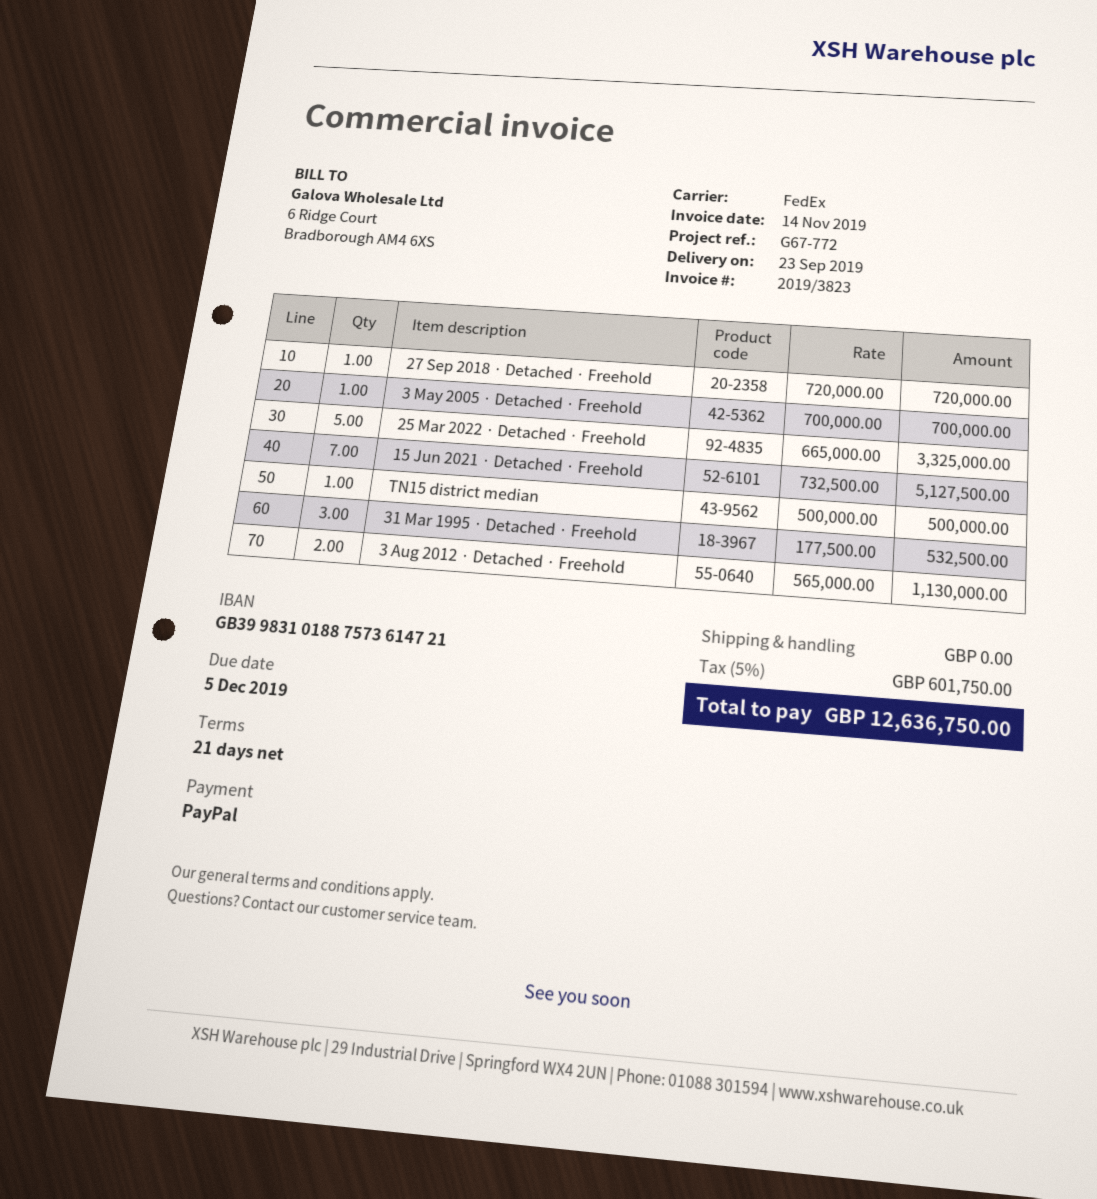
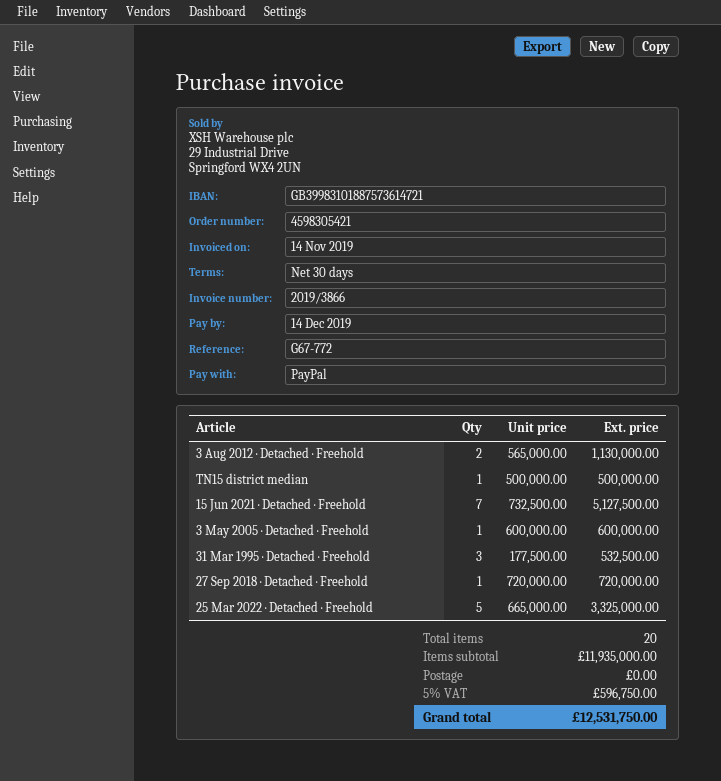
invoice number: 2019/3823 -> 2019/3866
payment terms: 21 days -> 30 days
due date: 2019-12-05 -> 2019-12-14
3 May 2005 · Detached · Freehold: 1 x 700000.00 = 700000.00 -> 1 x 600000.00 = 600000.00
tax: 5% = 601750.00 -> 5% = 596750.00
total: 12636750.00 -> 12531750.00

